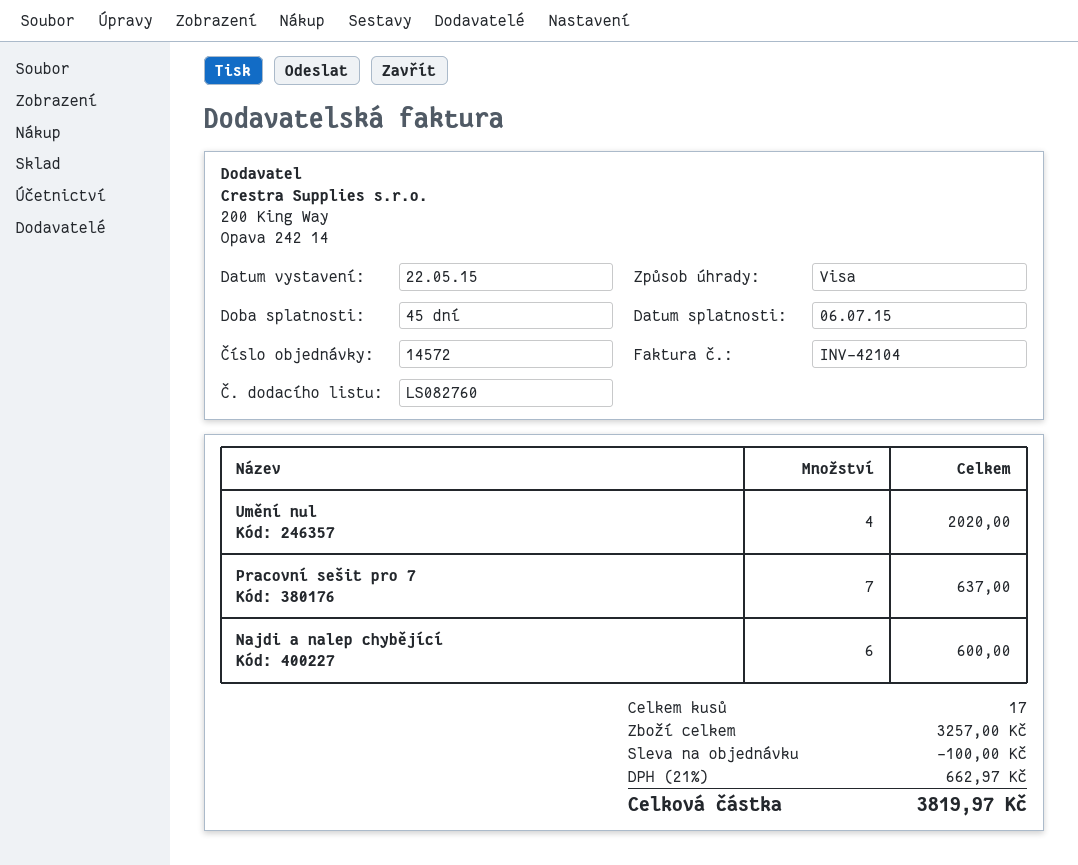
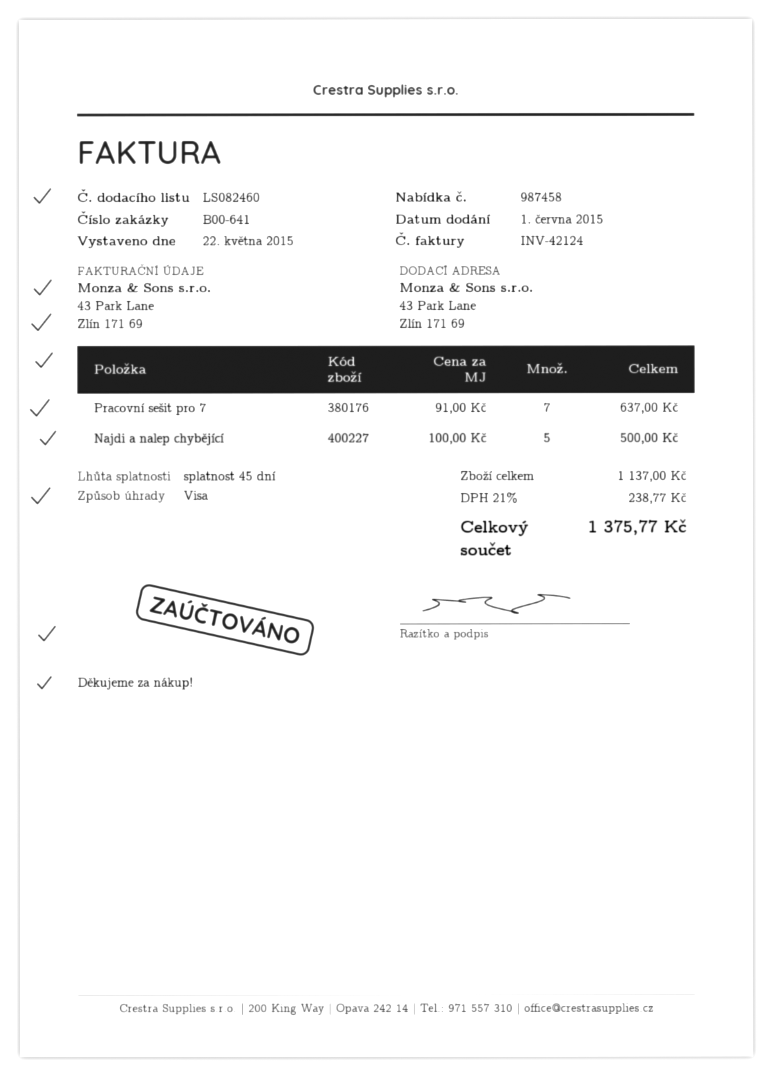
delivery note number: LS082760 -> LS082460
invoice number: INV-42104 -> INV-42124
Umění nul: 4 for 2020.00 -> none
Najdi a nalep chybějící: 6 for 600.00 -> 5 for 500.00
subtotal: 3257.00 -> 1137.00
discount: 100.00 -> none
tax: 21% = 662.97 -> 21% = 238.77
total: 3819.97 -> 1375.77

